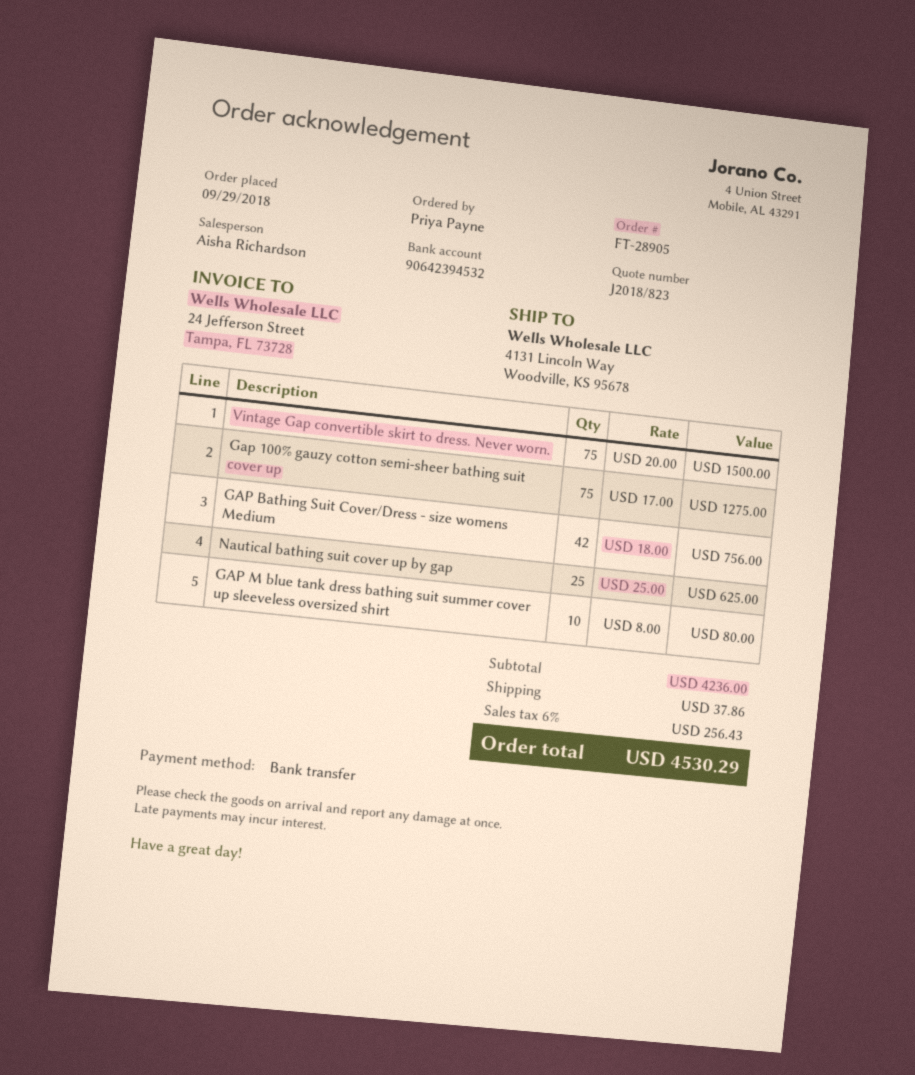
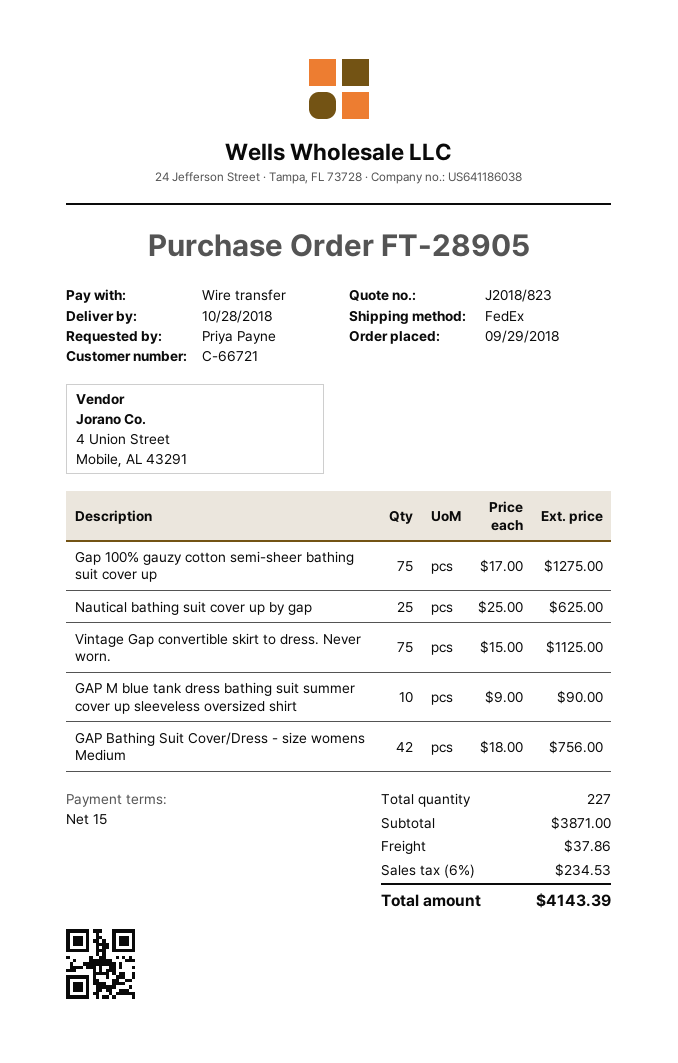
Vintage Gap convertible skirt to dress. Never worn.: 75 x 20.00 = 1500.00 -> 75 x 15.00 = 1125.00
GAP M blue tank dress bathing suit summer cover up sleeveless oversized shirt: 10 x 8.00 = 80.00 -> 10 x 9.00 = 90.00
subtotal: 4236.00 -> 3871.00
tax: 6% = 256.43 -> 6% = 234.53
total: 4530.29 -> 4143.39

